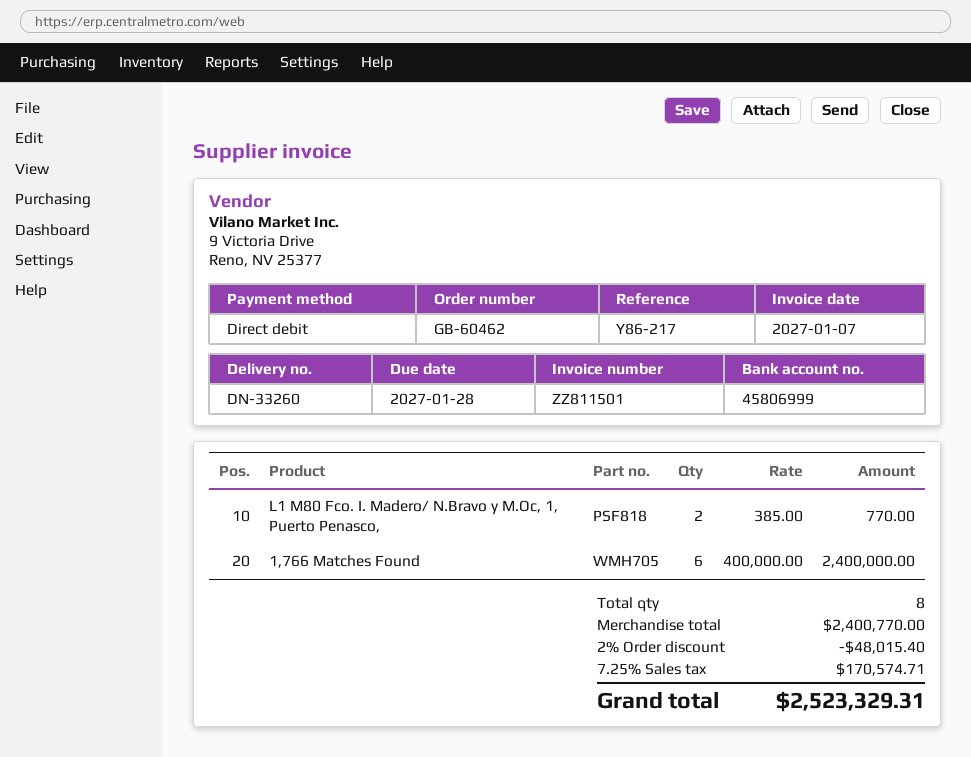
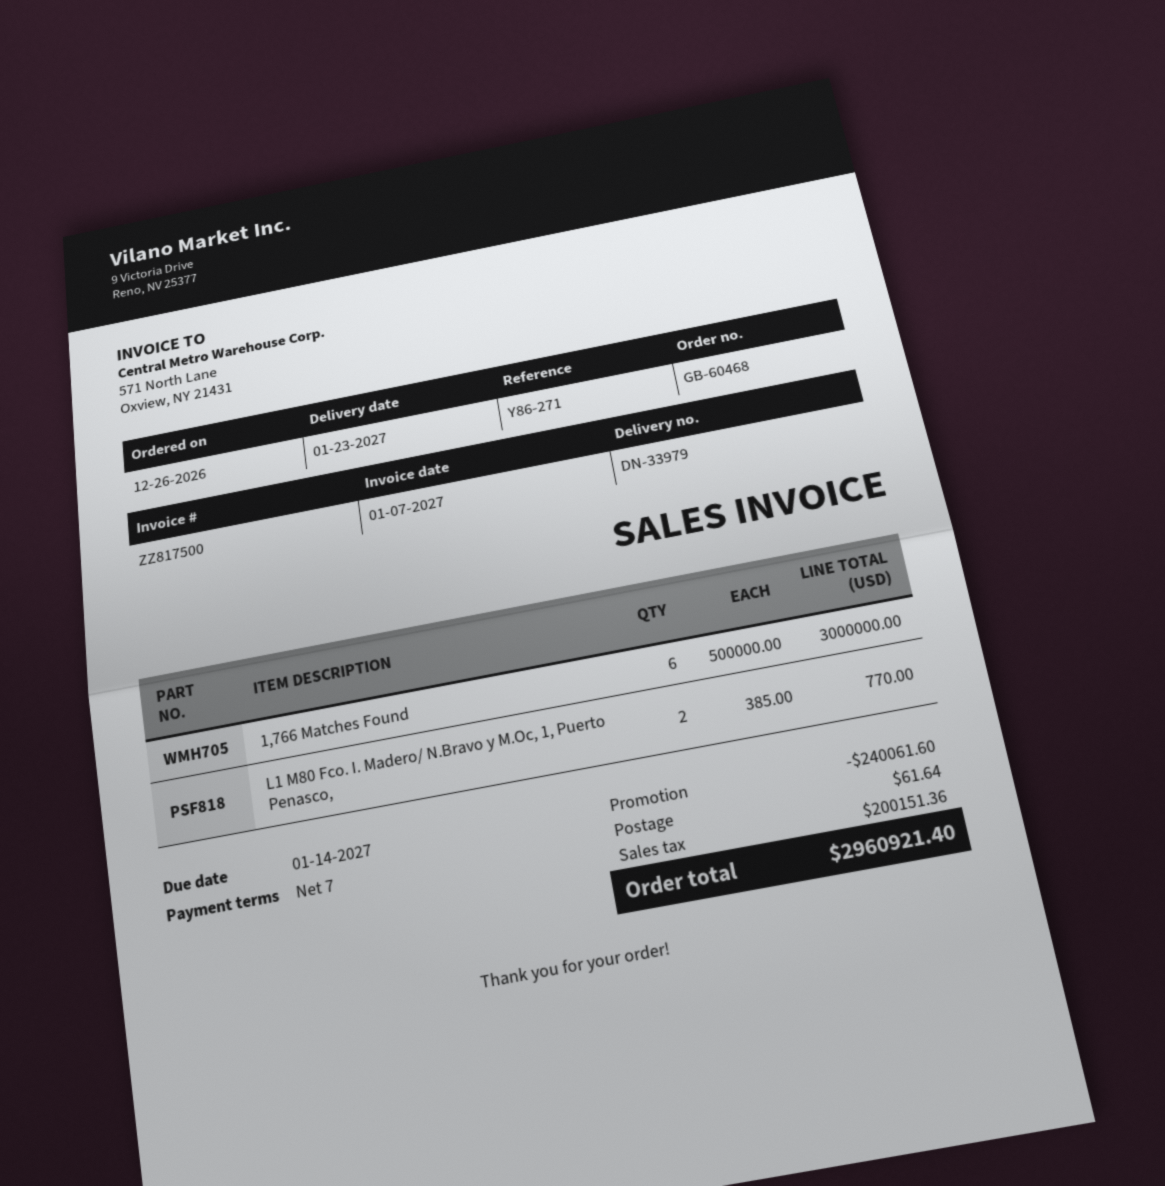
order number: GB-60462 -> GB-60468
delivery note number: DN-33260 -> DN-33979
invoice number: ZZ811501 -> ZZ817500
due date: 2027-01-28 -> 2027-01-14
reference: Y86-217 -> Y86-271
1,766 Matches Found: 6 x 400000.00 = 2400000.00 -> 6 x 500000.00 = 3000000.00
discount: 48015.40 -> 240061.60
shipping: none -> 61.64
tax: 170574.71 -> 200151.36
total: 2523329.31 -> 2960921.40

